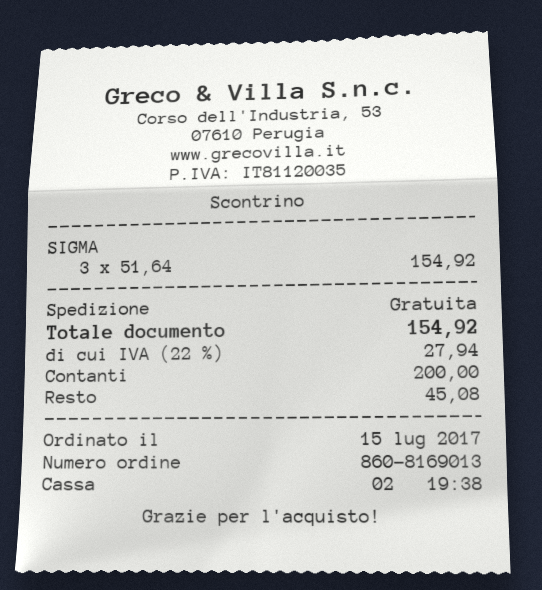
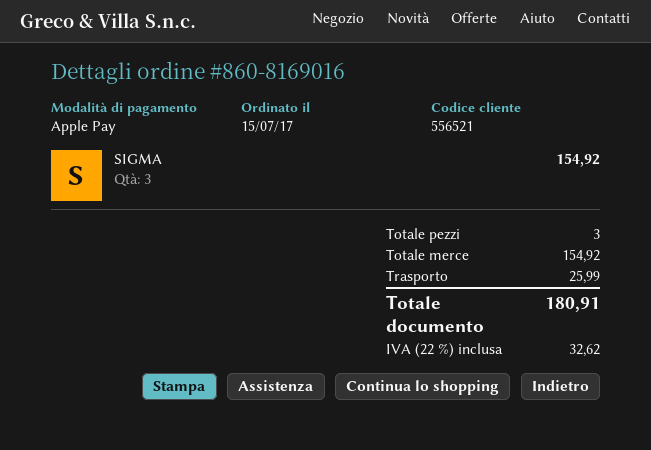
order number: 860-8169013 -> 860-8169016
payment method: cash -> Apple Pay
shipping: 0.00 -> 25.99
tax: 22% = 27.94 -> 22% = 32.62
total: 154.92 -> 180.91

